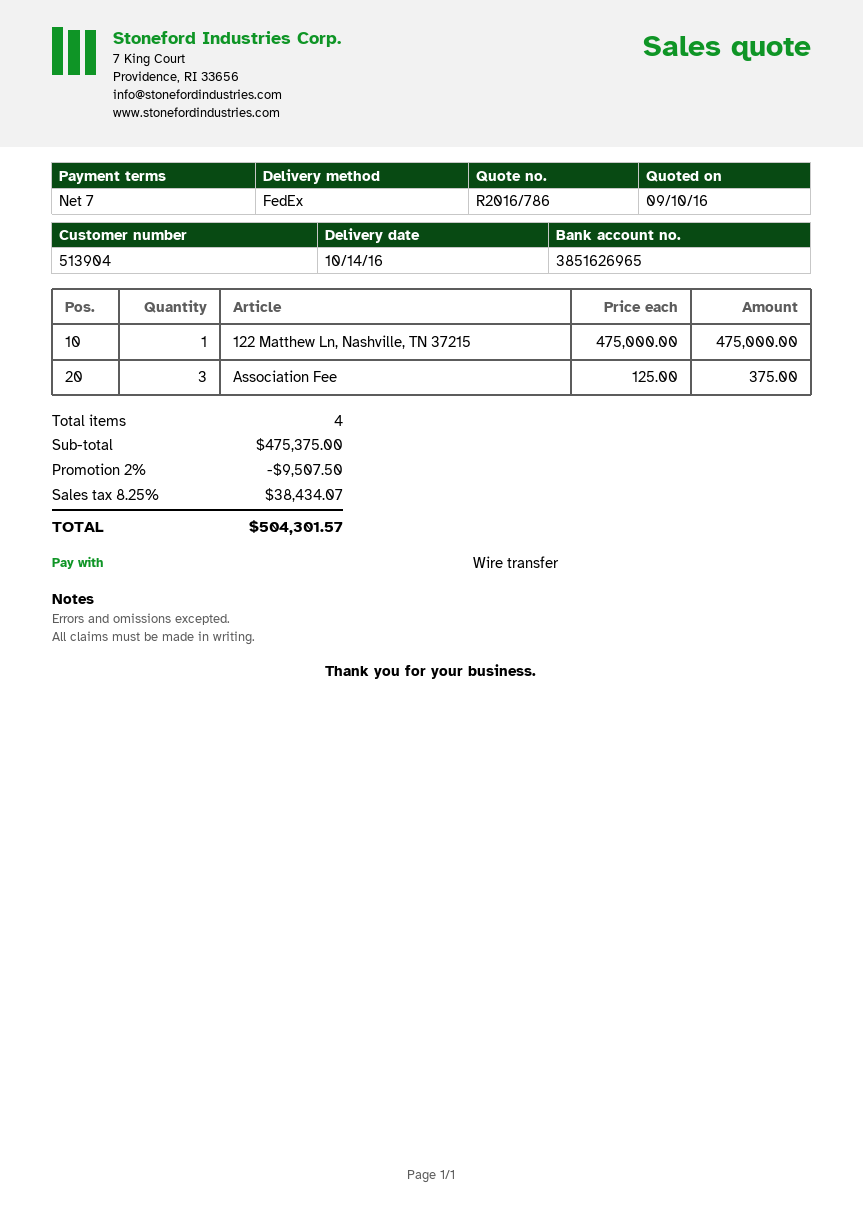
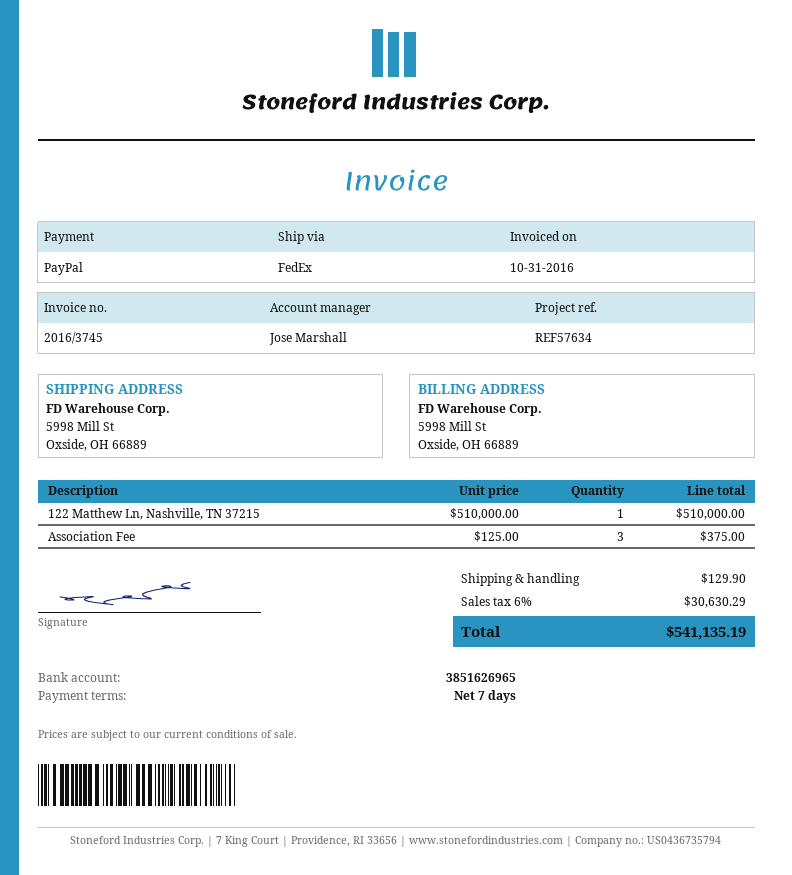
payment method: bank transfer -> PayPal
122 Matthew Ln, Nashville, TN 37215: 1 x 475000.00 = 475000.00 -> 1 x 510000.00 = 510000.00
discount: 2% = 9507.50 -> none
shipping: none -> 129.90
tax: 8.25% = 38434.07 -> 6% = 30630.29
total: 504301.57 -> 541135.19

